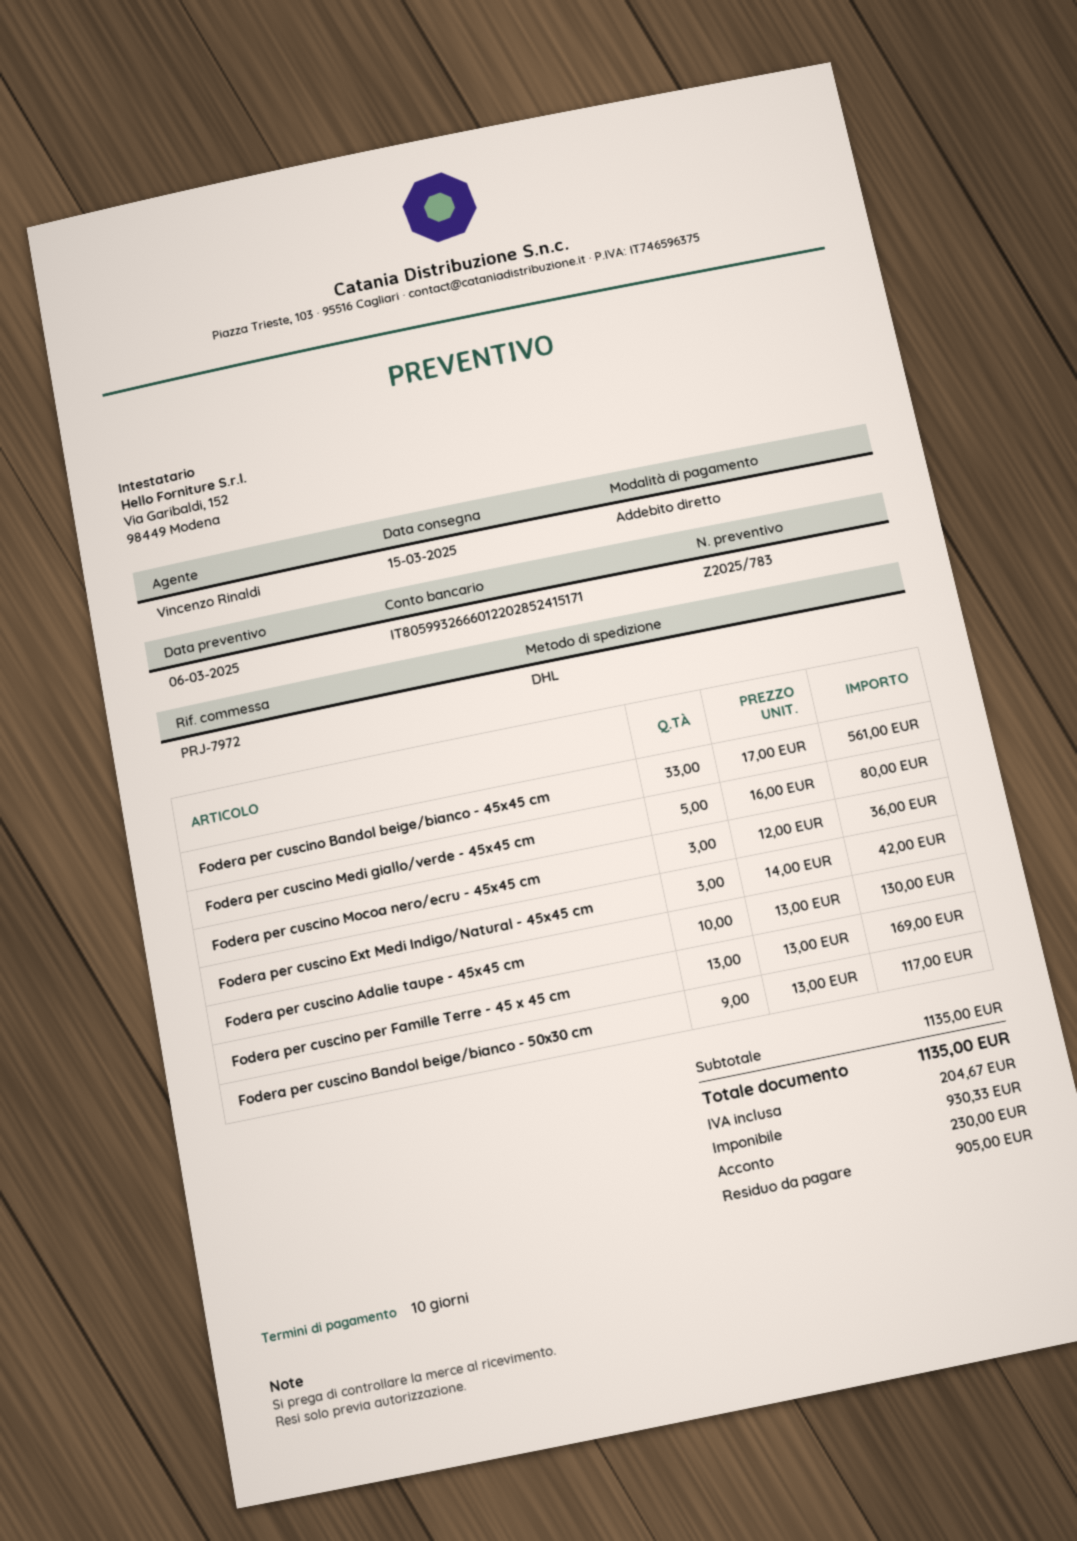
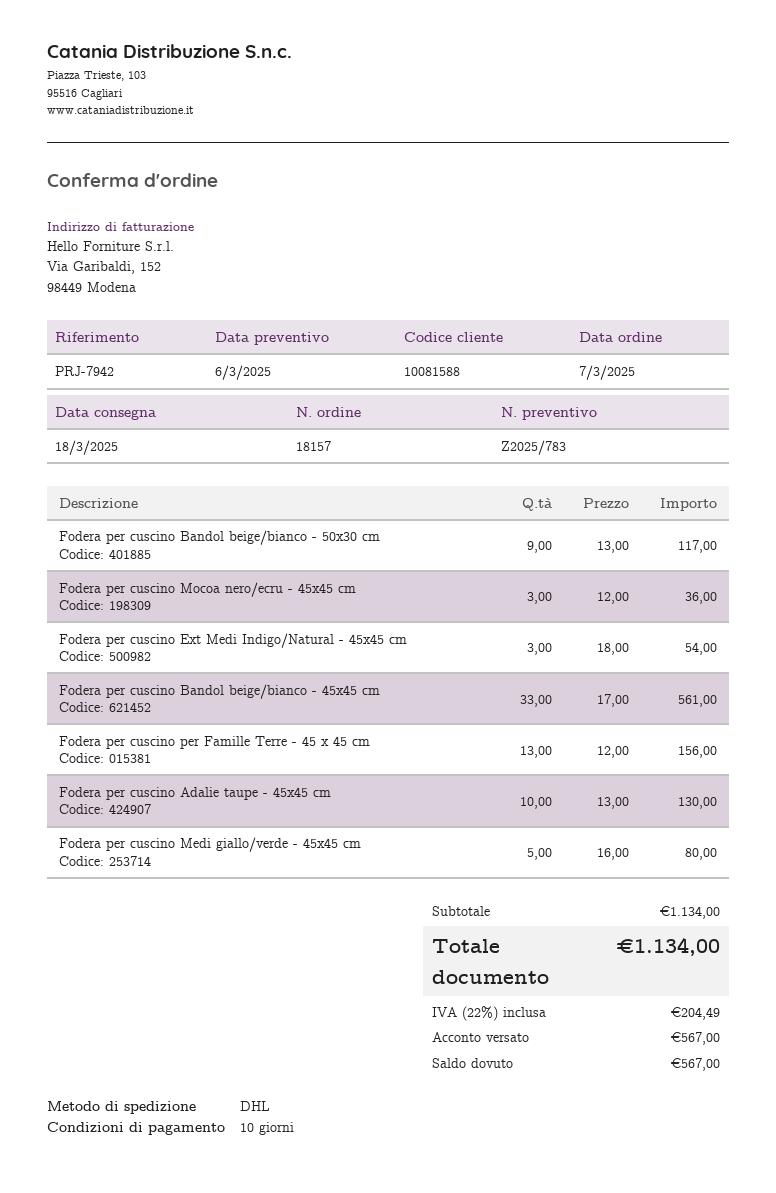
delivery date: 2025-03-15 -> 2025-03-18
reference: PRJ-7972 -> PRJ-7942
Fodera per cuscino Ext Medi Indigo/Natural - 45x45 cm: 3 x 14.00 = 42.00 -> 3 x 18.00 = 54.00
Fodera per cuscino per Famille Terre - 45 x 45 cm: 13 x 13.00 = 169.00 -> 13 x 12.00 = 156.00
subtotal: 1135.00 -> 1134.00
tax: 204.67 -> 204.49
total: 1135.00 -> 1134.00
deposit: 230.00 -> 567.00
balance: 905.00 -> 567.00

